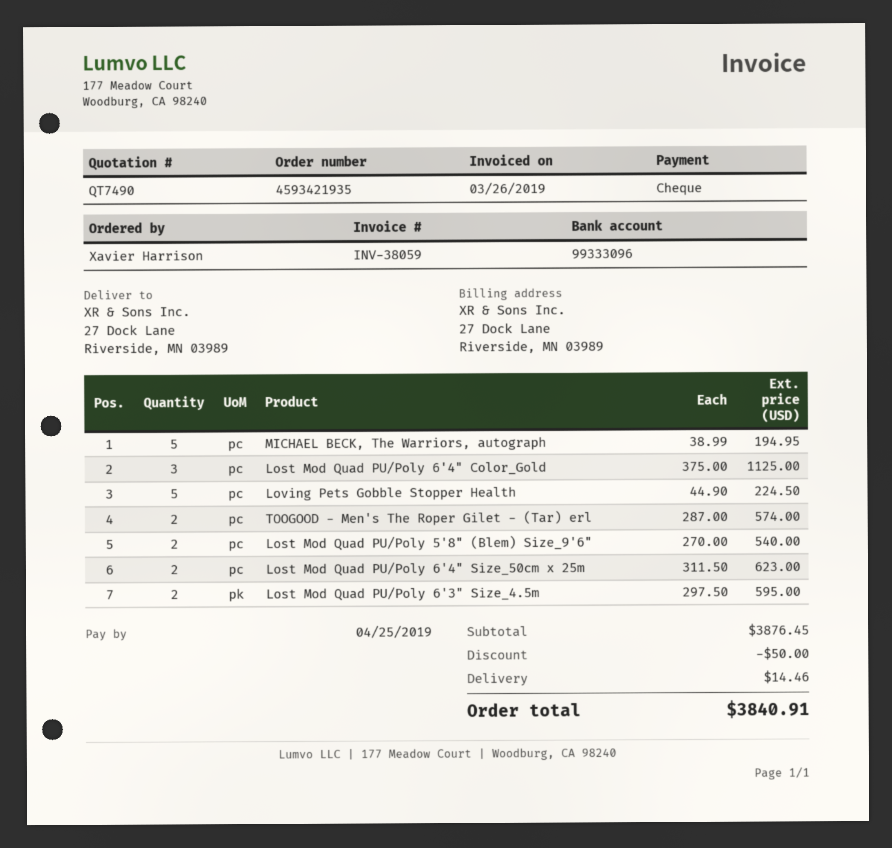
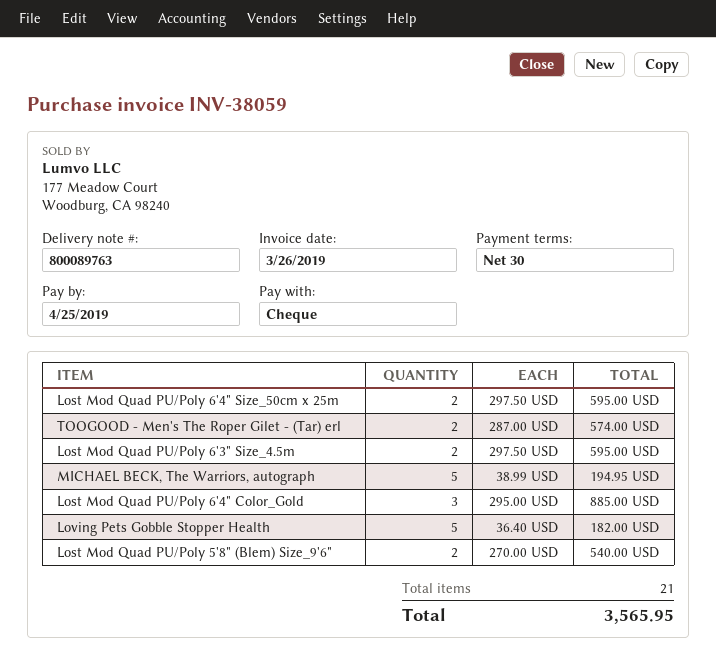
Lost Mod Quad PU/Poly 6'4" Color_Gold: 3 x 375.00 = 1125.00 -> 3 x 295.00 = 885.00
Loving Pets Gobble Stopper Health: 5 x 44.90 = 224.50 -> 5 x 36.40 = 182.00
Lost Mod Quad PU/Poly 6'4" Size_50cm x 25m: 2 x 311.50 = 623.00 -> 2 x 297.50 = 595.00
discount: 50.00 -> none
shipping: 14.46 -> none
total: 3840.91 -> 3565.95

